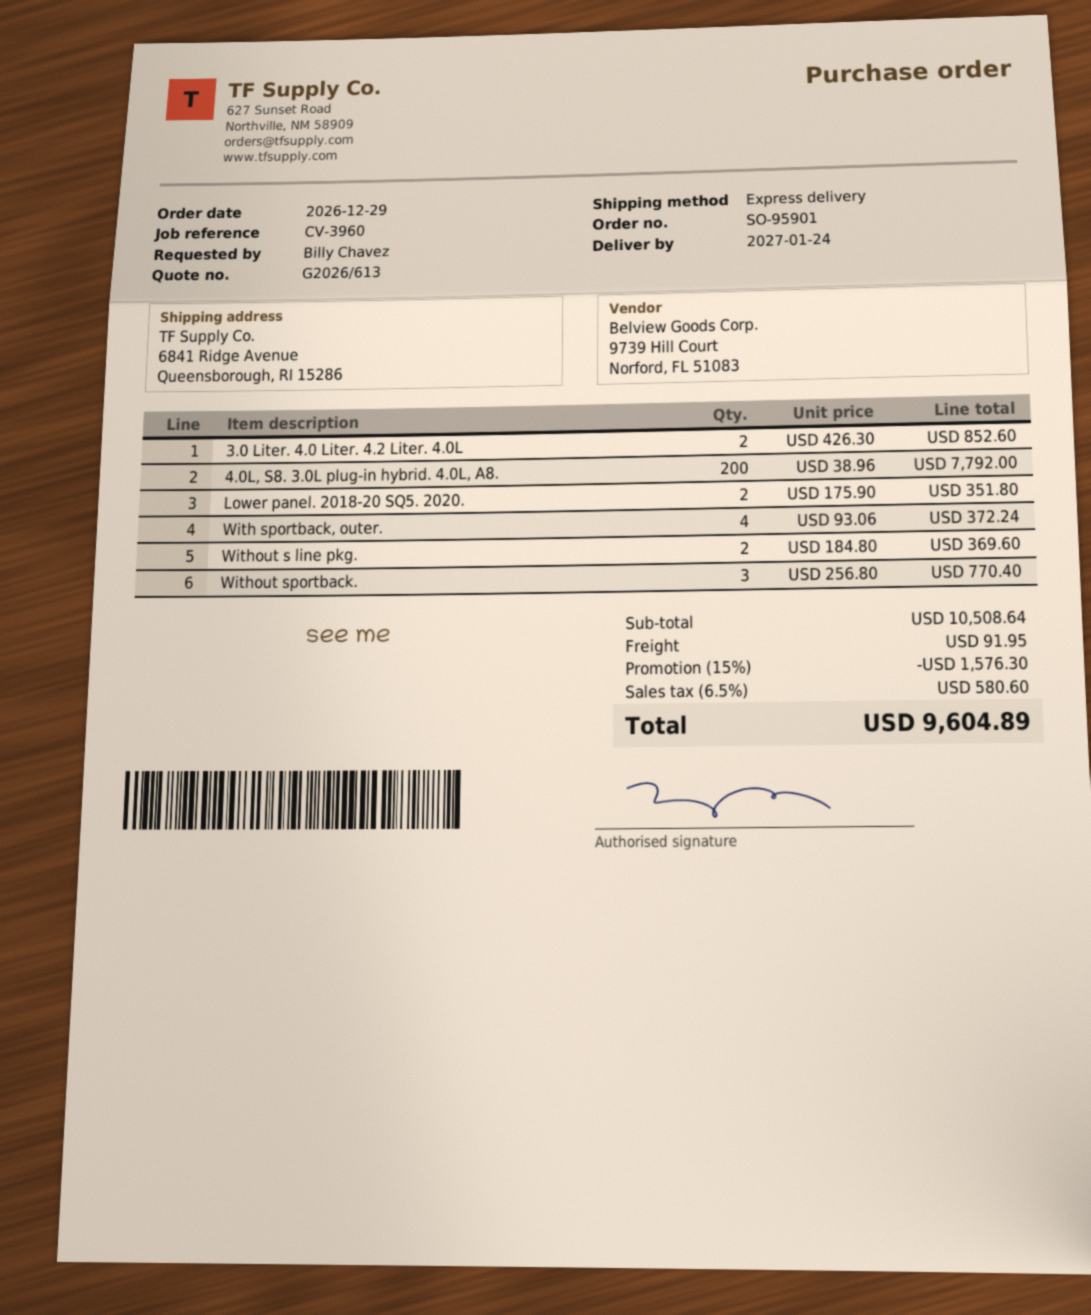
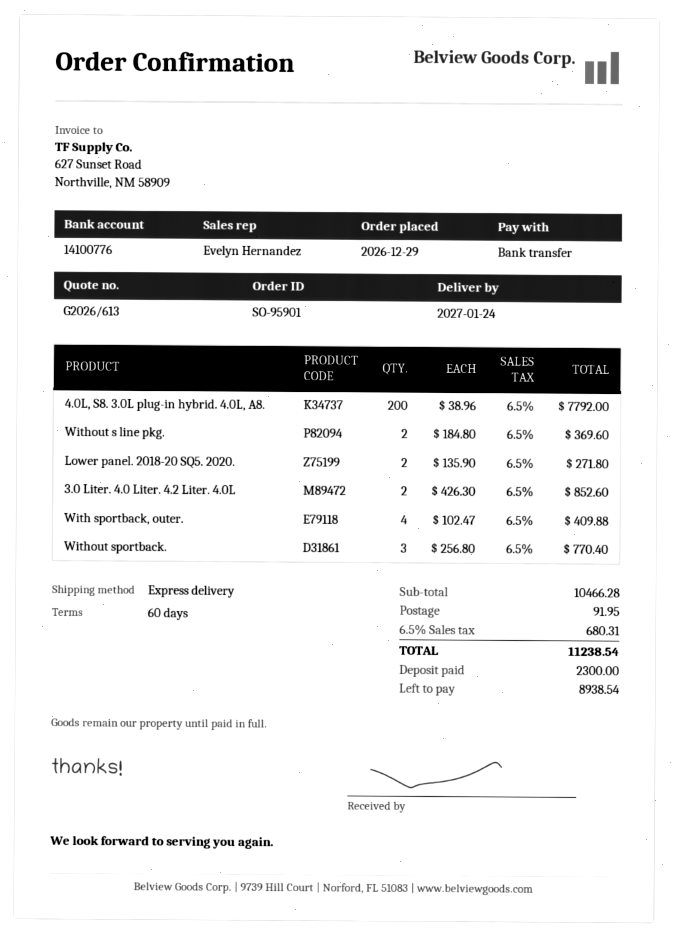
Lower panel. 2018-20 SQ5. 2020.: 2 x 175.90 = 351.80 -> 2 x 135.90 = 271.80
With sportback, outer.: 4 x 93.06 = 372.24 -> 4 x 102.47 = 409.88
subtotal: 10508.64 -> 10466.28
discount: 15% = 1576.30 -> none
tax: 6.5% = 580.60 -> 6.5% = 680.31
total: 9604.89 -> 11238.54

